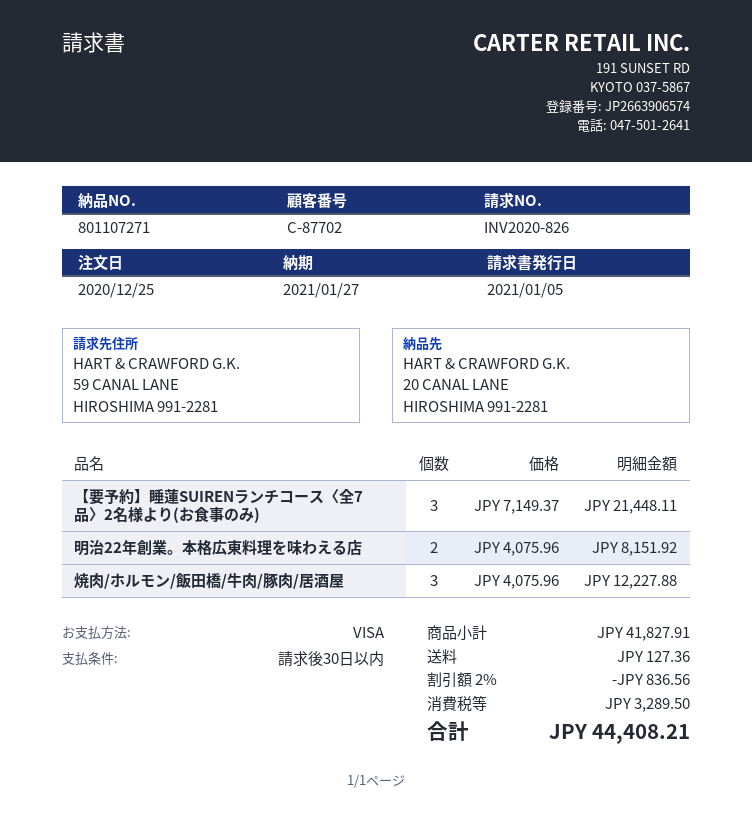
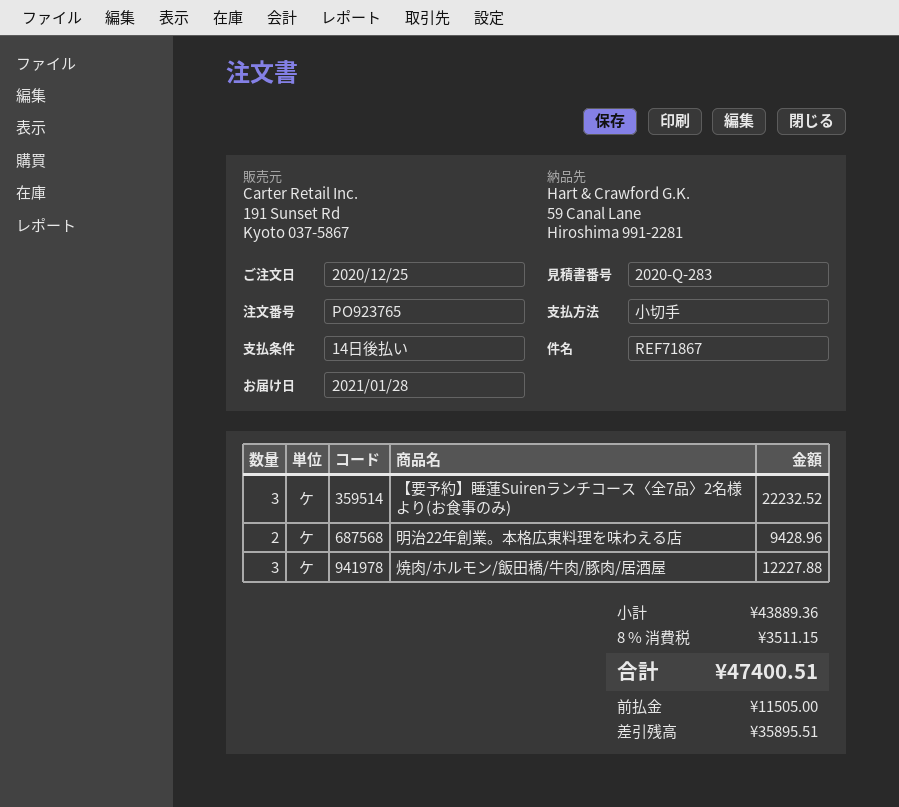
delivery date: 2021-01-27 -> 2021-01-28
payment terms: 30 days -> 14 days
payment method: Visa -> cheque
ship to: 20 CANAL LANE, HIROSHIMA 991-2281 -> 59 Canal Lane, Hiroshima 991-2281
【要予約】睡蓮SUIRENランチコース〈全7品〉2名様より(お食事のみ): 3 for 21448.11 -> 3 for 22232.52
明治22年創業。本格広東料理を味わえる店: 2 for 8151.92 -> 2 for 9428.96
subtotal: 41827.91 -> 43889.36
discount: 2% = 836.56 -> none
shipping: 127.36 -> none
tax: 3289.50 -> 3511.15
total: 44408.21 -> 47400.51

